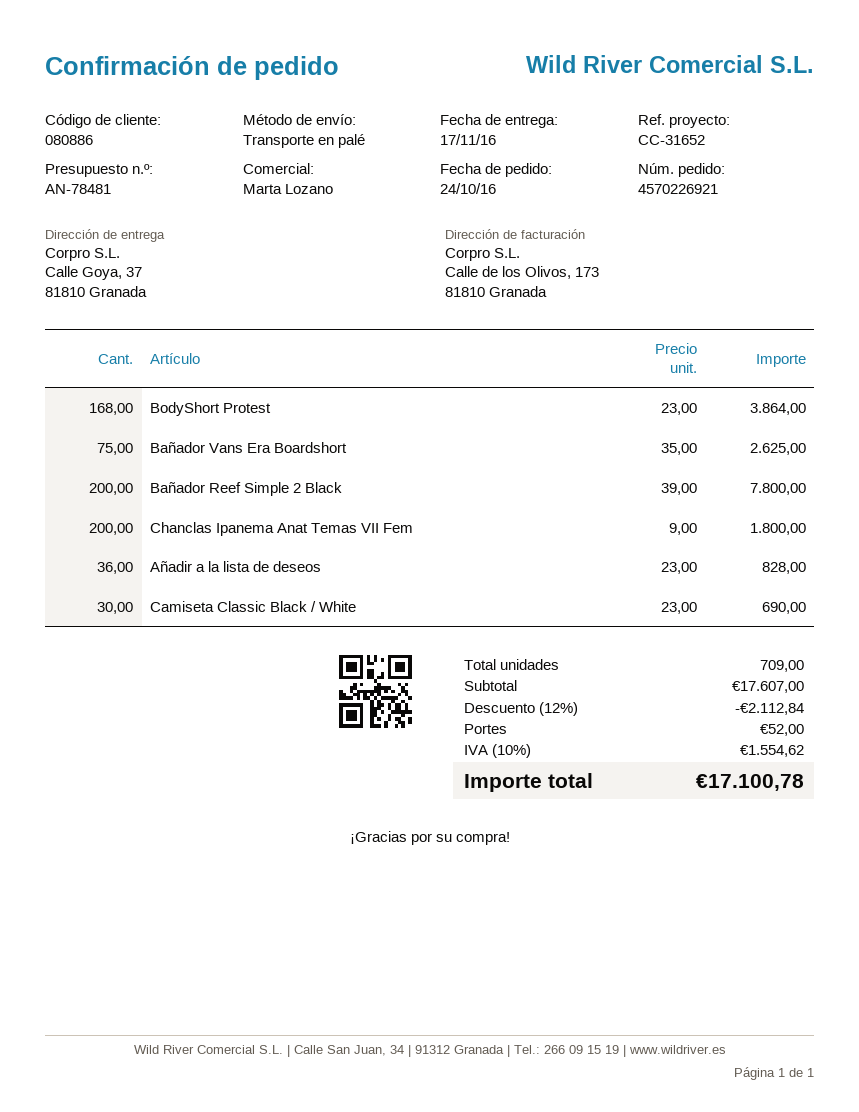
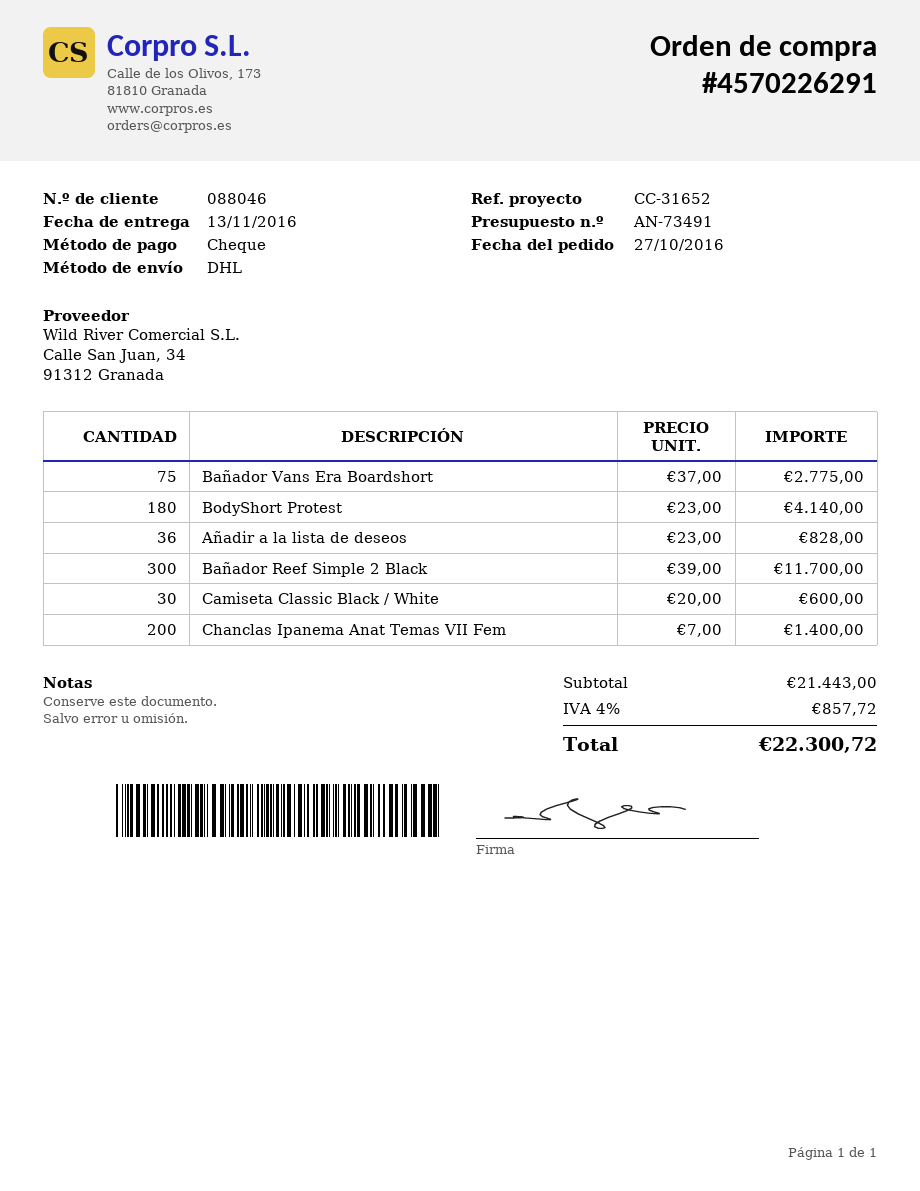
quote number: AN-78481 -> AN-73491
order number: 4570226921 -> 4570226291
order date: 2016-10-24 -> 2016-10-27
delivery date: 2016-11-17 -> 2016-11-13
customer number: 080886 -> 088046
shipping method: pallet freight -> DHL
BodyShort Protest: 168 x 23.00 = 3864.00 -> 180 x 23.00 = 4140.00
Bañador Vans Era Boardshort: 75 x 35.00 = 2625.00 -> 75 x 37.00 = 2775.00
Bañador Reef Simple 2 Black: 200 x 39.00 = 7800.00 -> 300 x 39.00 = 11700.00
Chanclas Ipanema Anat Temas VII Fem: 200 x 9.00 = 1800.00 -> 200 x 7.00 = 1400.00
Camiseta Classic Black / White: 30 x 23.00 = 690.00 -> 30 x 20.00 = 600.00
subtotal: 17607.00 -> 21443.00
discount: 12% = 2112.84 -> none
shipping: 52.00 -> none
tax: 10% = 1554.62 -> 4% = 857.72
total: 17100.78 -> 22300.72

